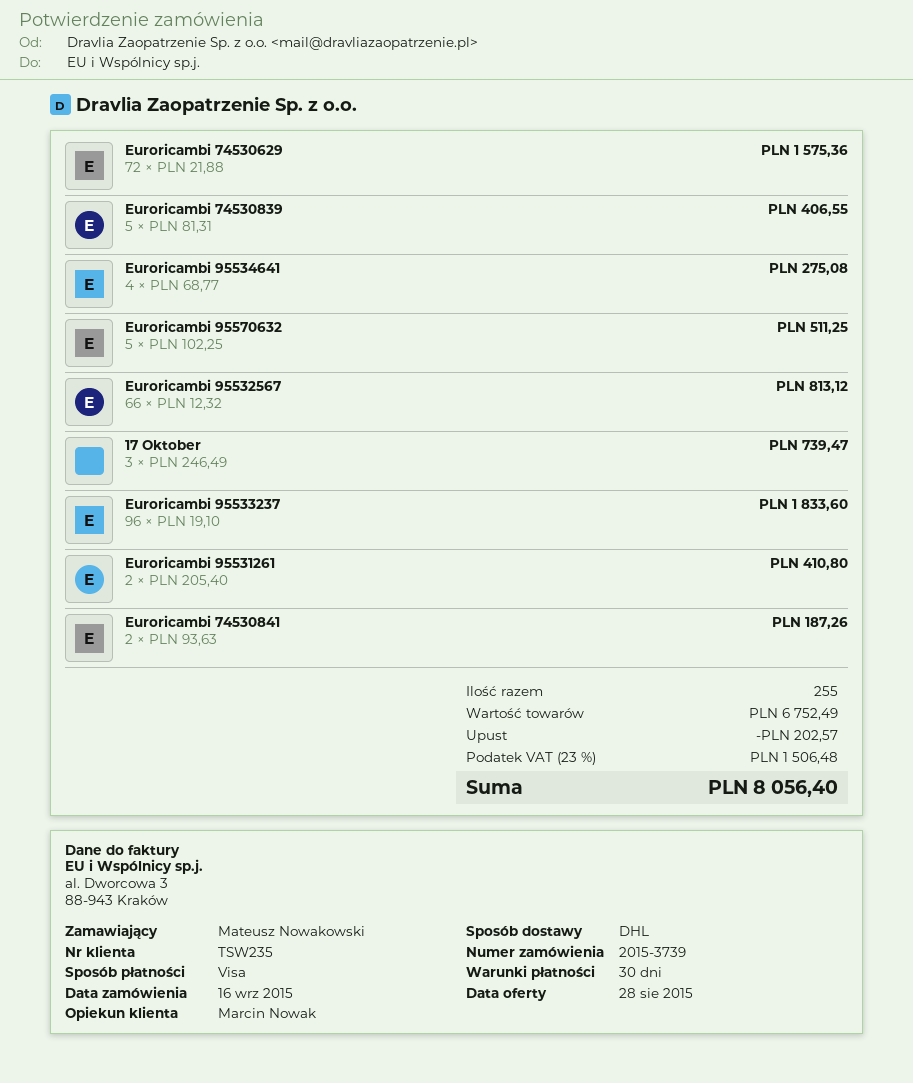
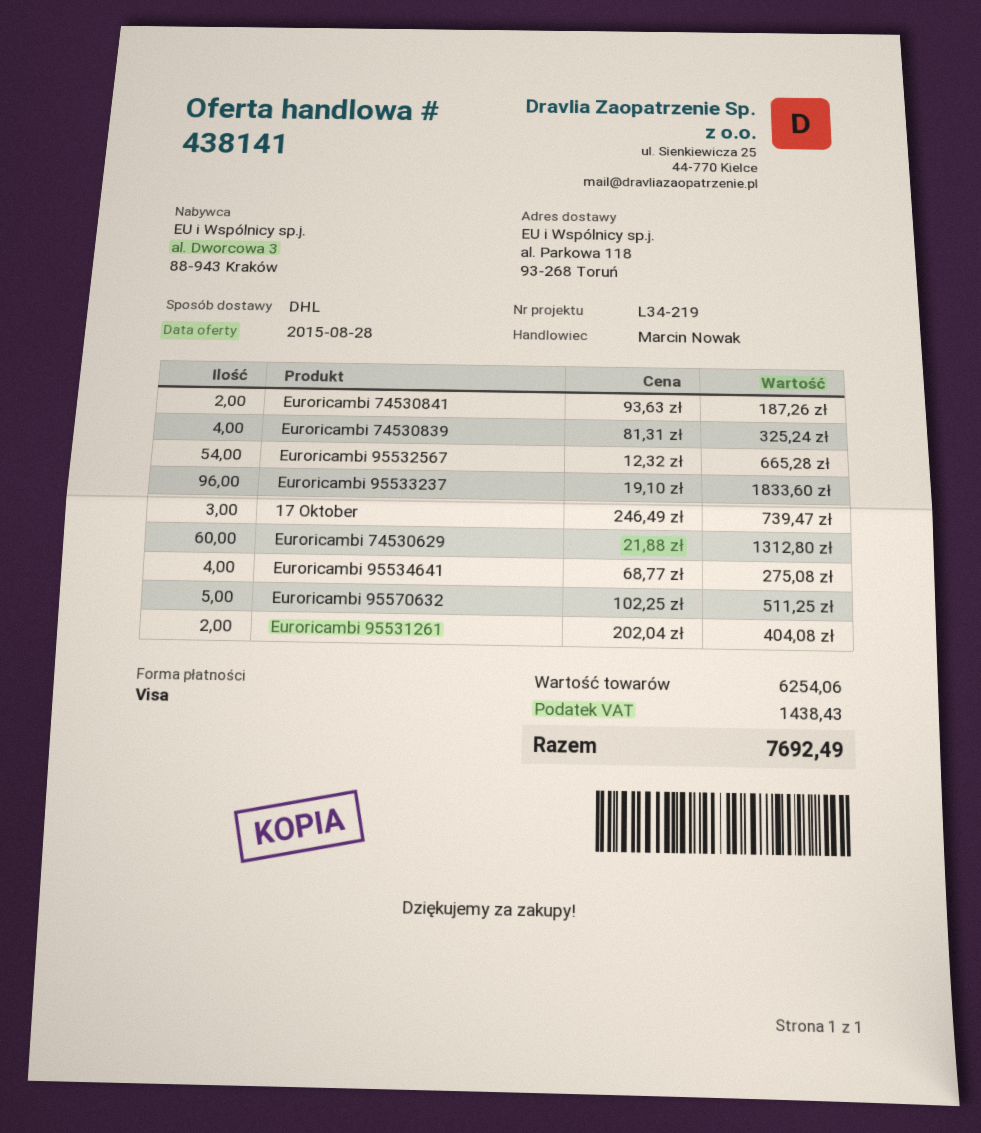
Euroricambi 74530629: 72 x 21.88 = 1575.36 -> 60 x 21.88 = 1312.80
Euroricambi 74530839: 5 x 81.31 = 406.55 -> 4 x 81.31 = 325.24
Euroricambi 95532567: 66 x 12.32 = 813.12 -> 54 x 12.32 = 665.28
Euroricambi 95531261: 2 x 205.40 = 410.80 -> 2 x 202.04 = 404.08
subtotal: 6752.49 -> 6254.06
discount: 202.57 -> none
tax: 1506.48 -> 1438.43
total: 8056.40 -> 7692.49

